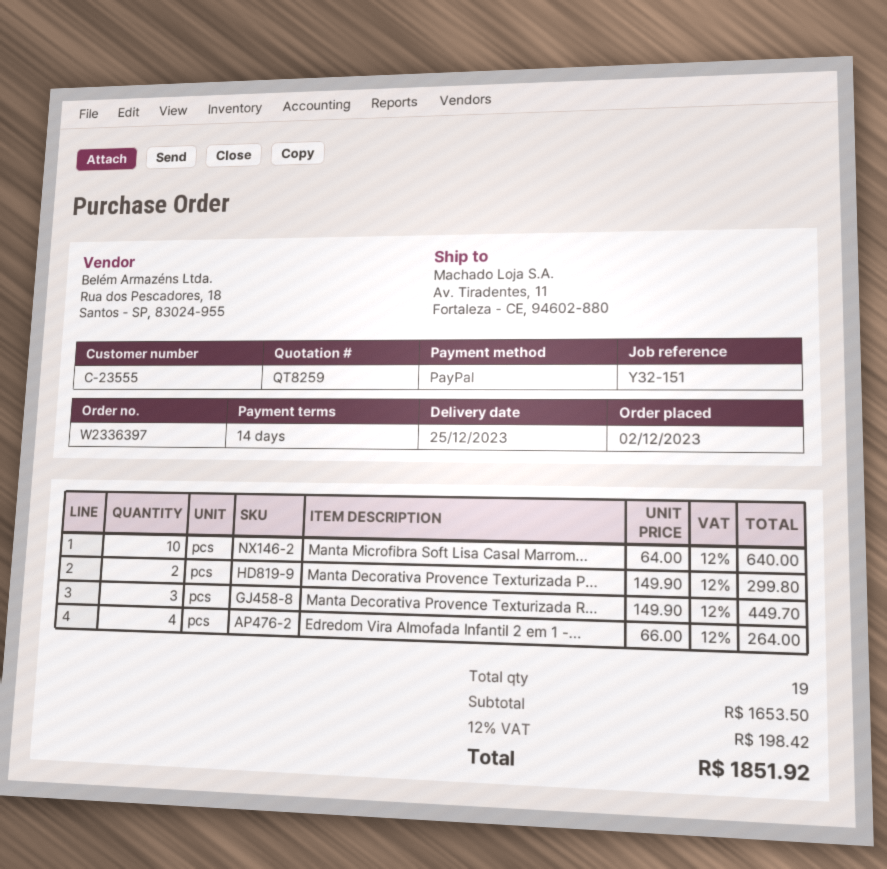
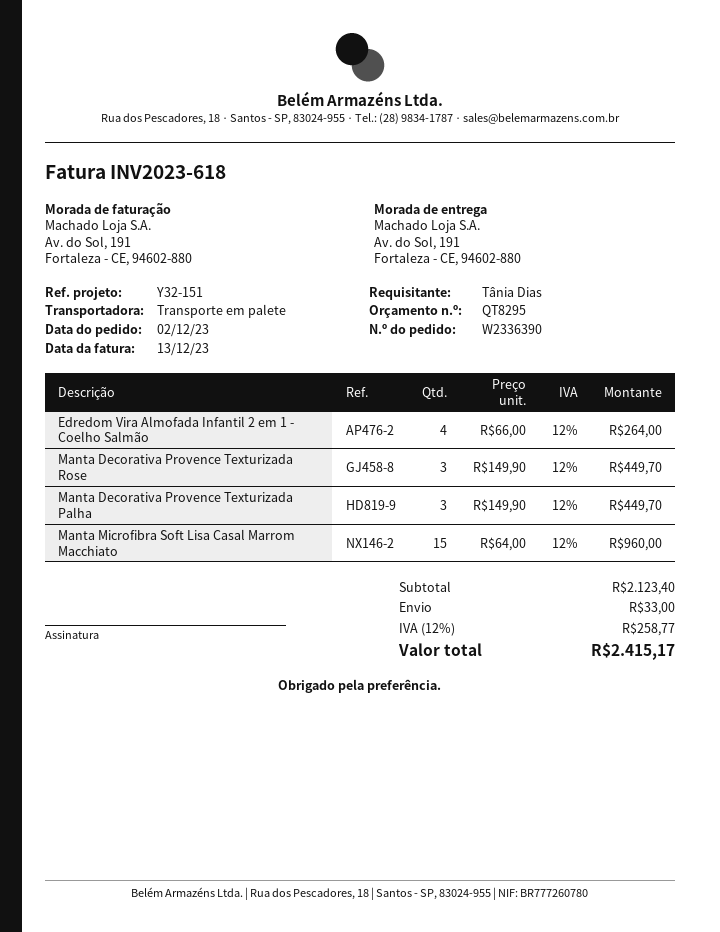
quote number: QT8259 -> QT8295
order number: W2336397 -> W2336390
ship to: Av. Tiradentes, 11, Fortaleza - CE, 94602-880 -> Av. do Sol, 191, Fortaleza - CE, 94602-880
Manta Microfibra Soft Lisa Casal Marrom...: 10 x 64.00 = 640.00 -> 15 x 64.00 = 960.00
Manta Decorativa Provence Texturizada P...: 2 x 149.90 = 299.80 -> 3 x 149.90 = 449.70
subtotal: 1653.50 -> 2123.40
shipping: none -> 33.00
tax: 12% = 198.42 -> 12% = 258.77
total: 1851.92 -> 2415.17

